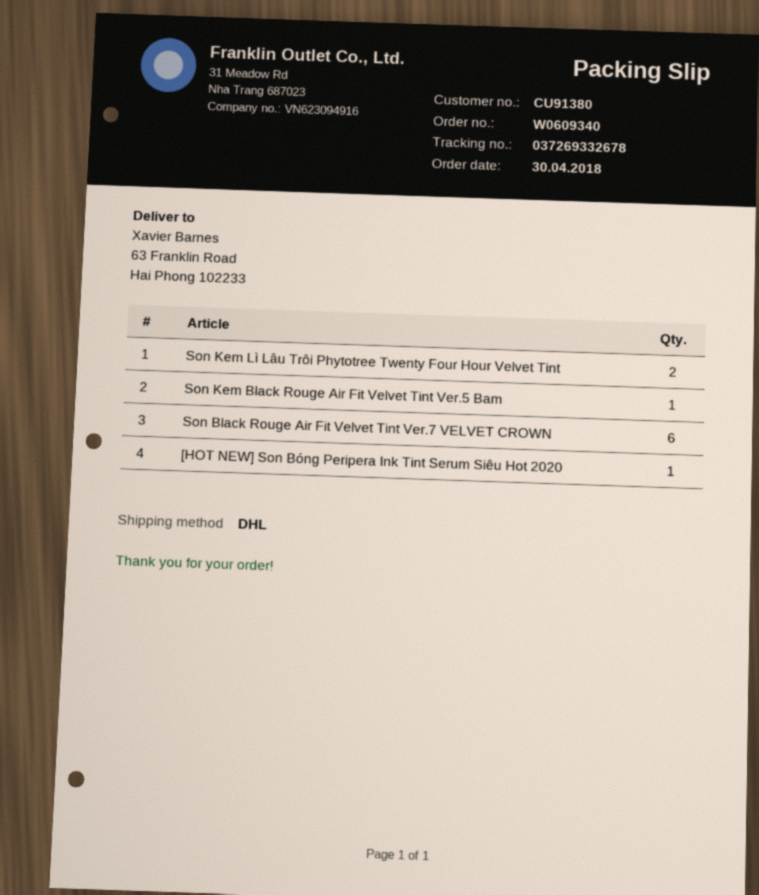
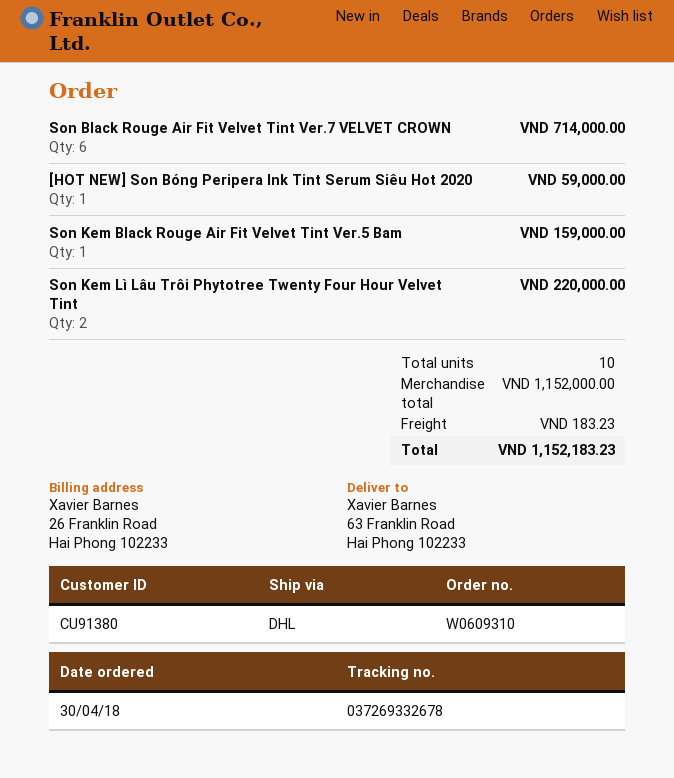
order number: W0609340 -> W0609310

